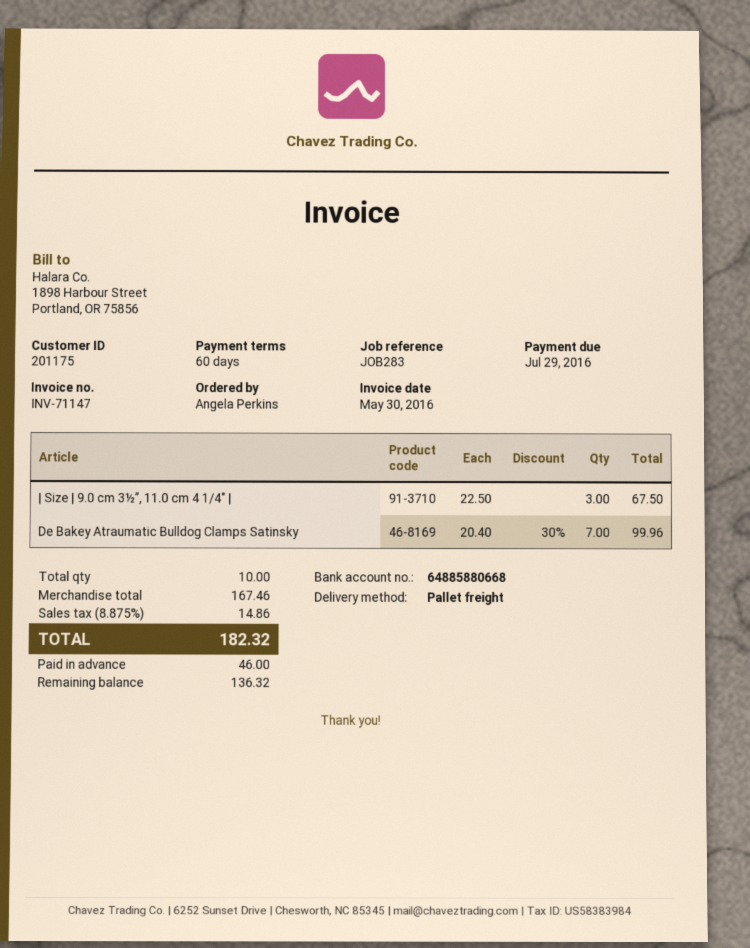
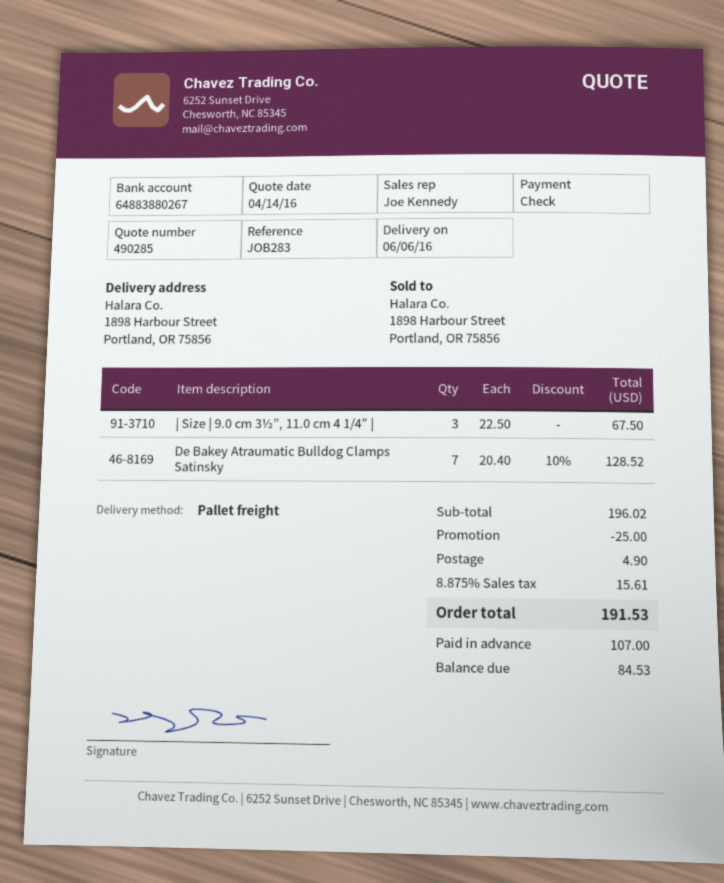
bank account: 64885880668 -> 64883880267
De Bakey Atraumatic Bulldog Clamps Satinsky: 7 x 20.40 - 30% = 99.96 -> 7 x 20.40 - 10% = 128.52
subtotal: 167.46 -> 196.02
discount: none -> 25.00
shipping: none -> 4.90
tax: 8.875% = 14.86 -> 8.875% = 15.61
total: 182.32 -> 191.53
deposit: 46.00 -> 107.00
balance: 136.32 -> 84.53

